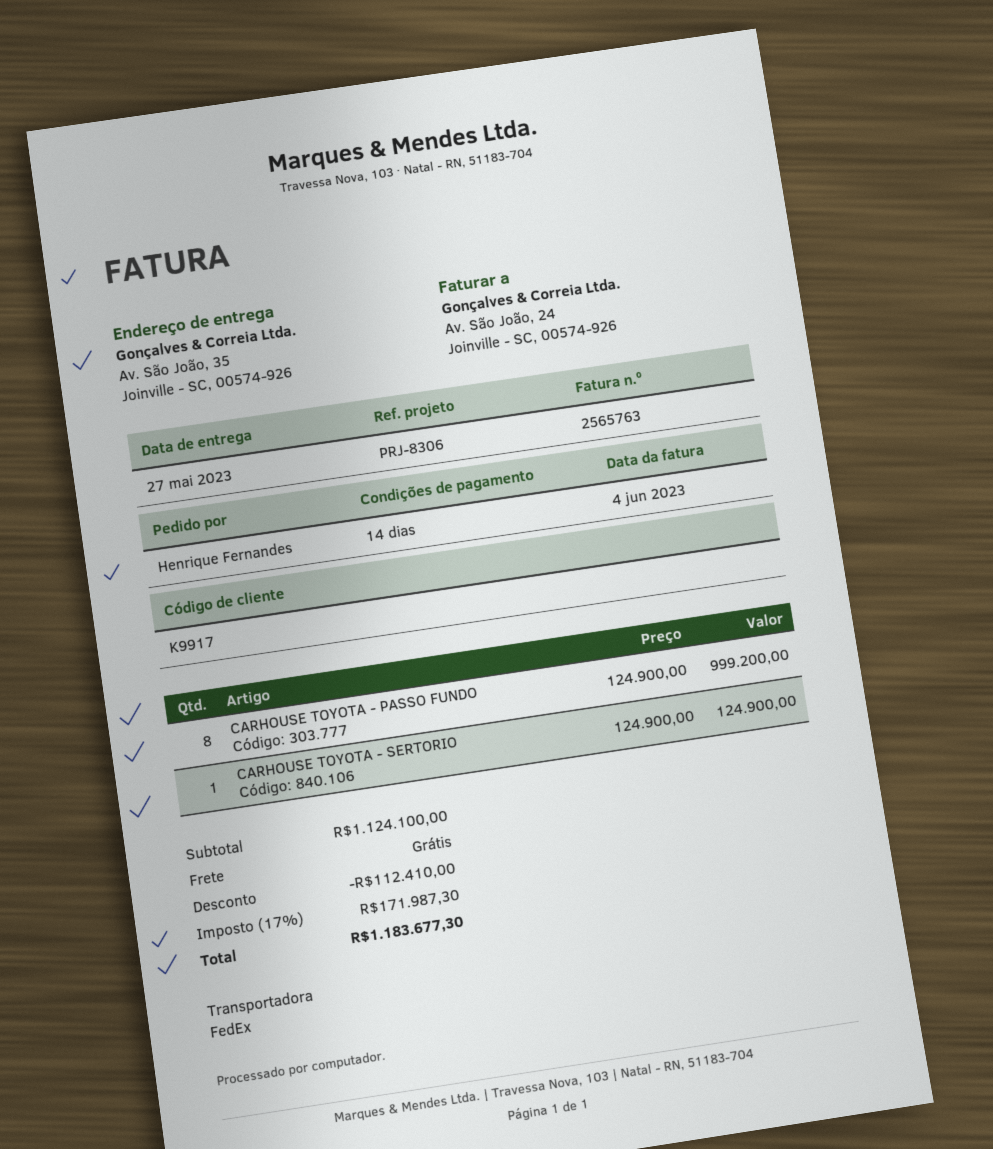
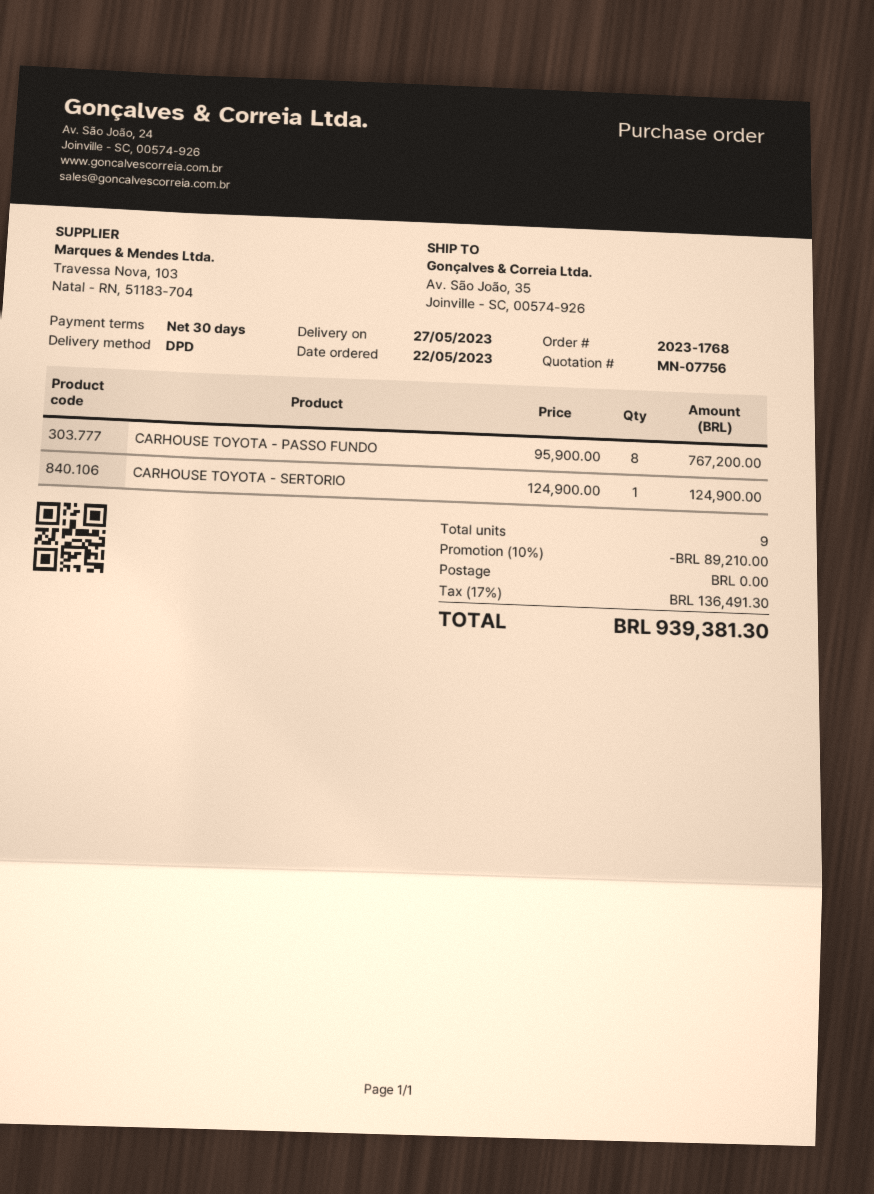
payment terms: 14 days -> 30 days
shipping method: FedEx -> DPD
CARHOUSE TOYOTA - PASSO FUNDO: 8 x 124900.00 = 999200.00 -> 8 x 95900.00 = 767200.00
discount: 112410.00 -> 89210.00
tax: 17% = 171987.30 -> 17% = 136491.30
total: 1183677.30 -> 939381.30

